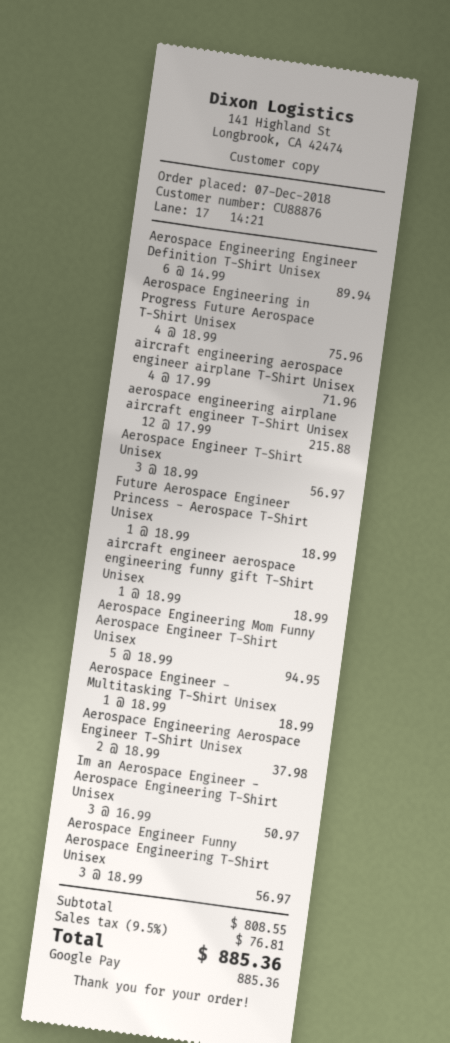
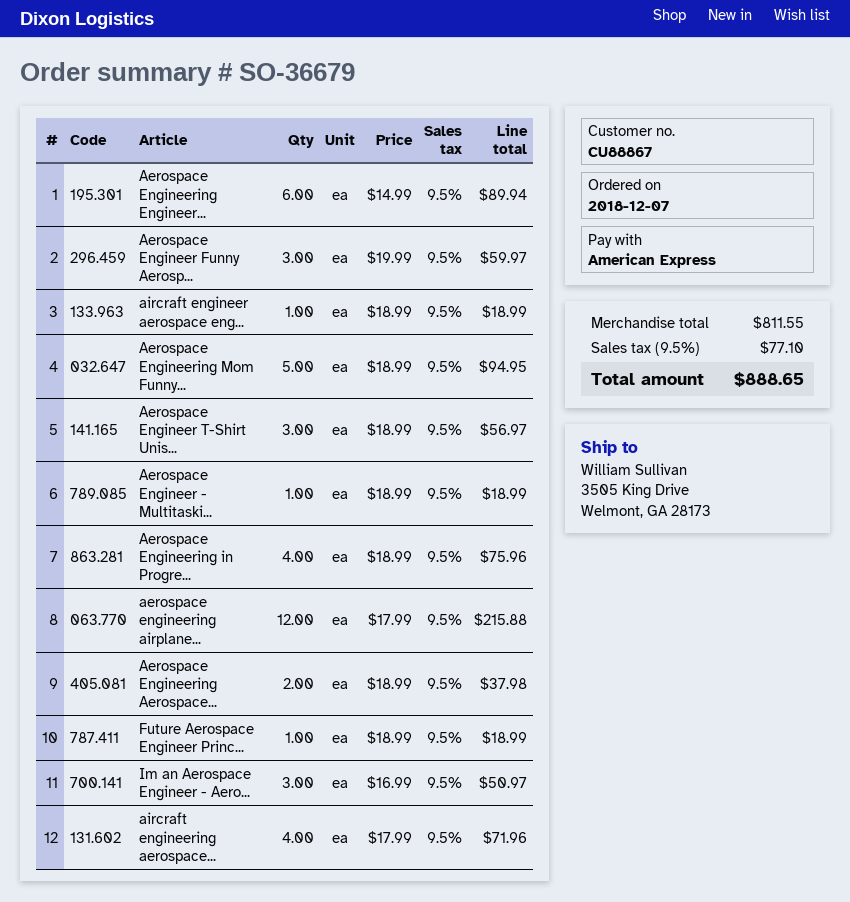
customer number: CU88876 -> CU88867
payment method: Google Pay -> American Express
Aerospace Engineer Funny Aerospace Engineering T-Shirt Unisex: 3 x 18.99 = 56.97 -> 3 x 19.99 = 59.97
subtotal: 808.55 -> 811.55
tax: 9.5% = 76.81 -> 9.5% = 77.10
total: 885.36 -> 888.65

